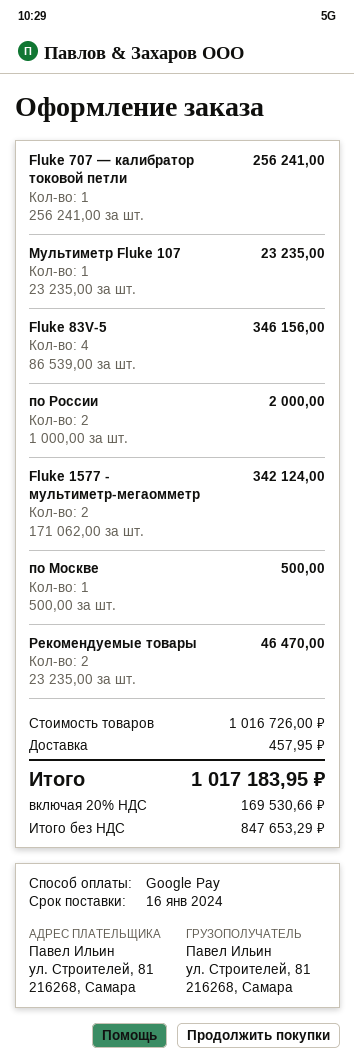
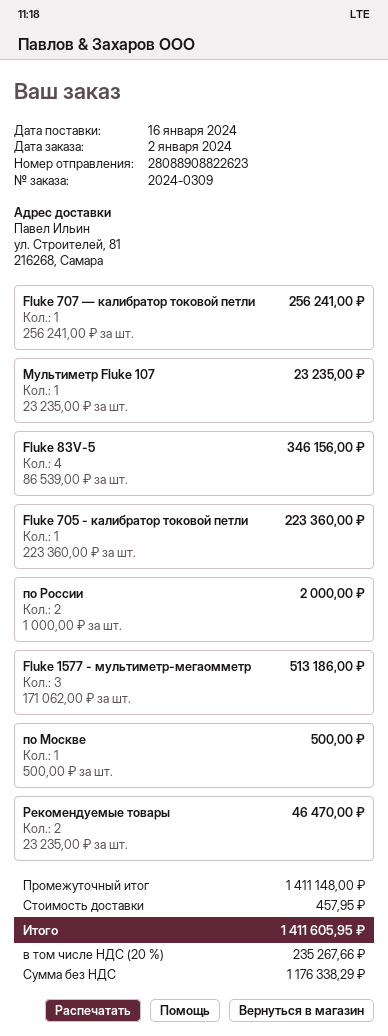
Fluke 1577 - мультиметр-мегаомметр: 2 x 171062.00 = 342124.00 -> 3 x 171062.00 = 513186.00
Fluke 705 - калибратор токовой петли: none -> 1 x 223360.00 = 223360.00
subtotal: 1016726.00 -> 1411148.00
net: 847653.29 -> 1176338.29
tax: 20% = 169530.66 -> 20% = 235267.66
total: 1017183.95 -> 1411605.95

